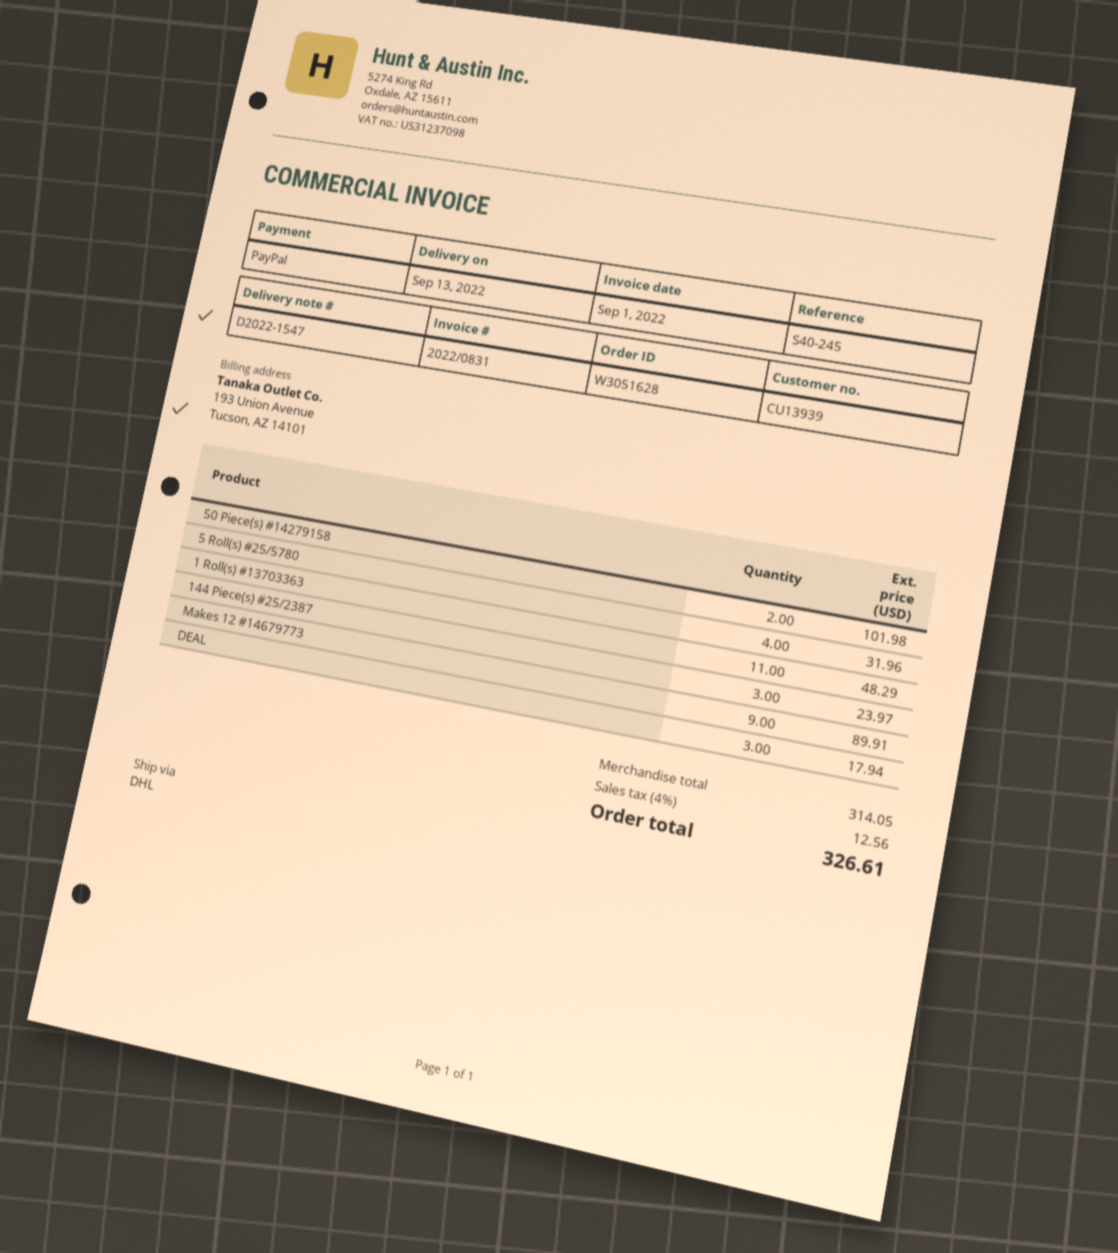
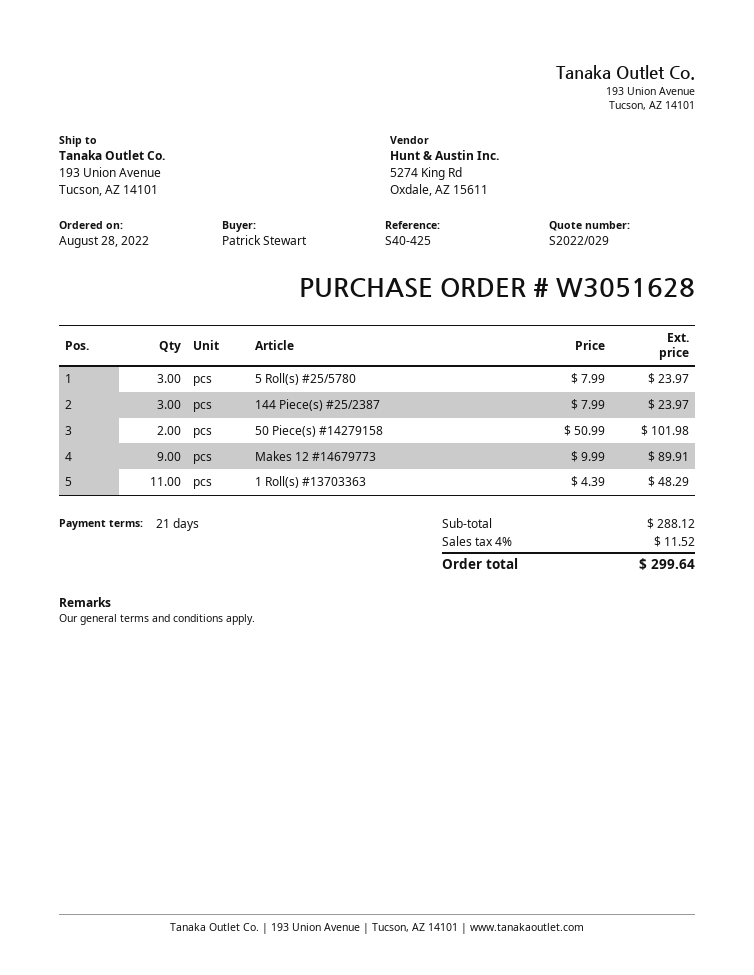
reference: S40-245 -> S40-425
5 Roll(s) #25/5780: 4 for 31.96 -> 3 for 23.97
DEAL: 3 for 17.94 -> none
subtotal: 314.05 -> 288.12
tax: 4% = 12.56 -> 4% = 11.52
total: 326.61 -> 299.64

